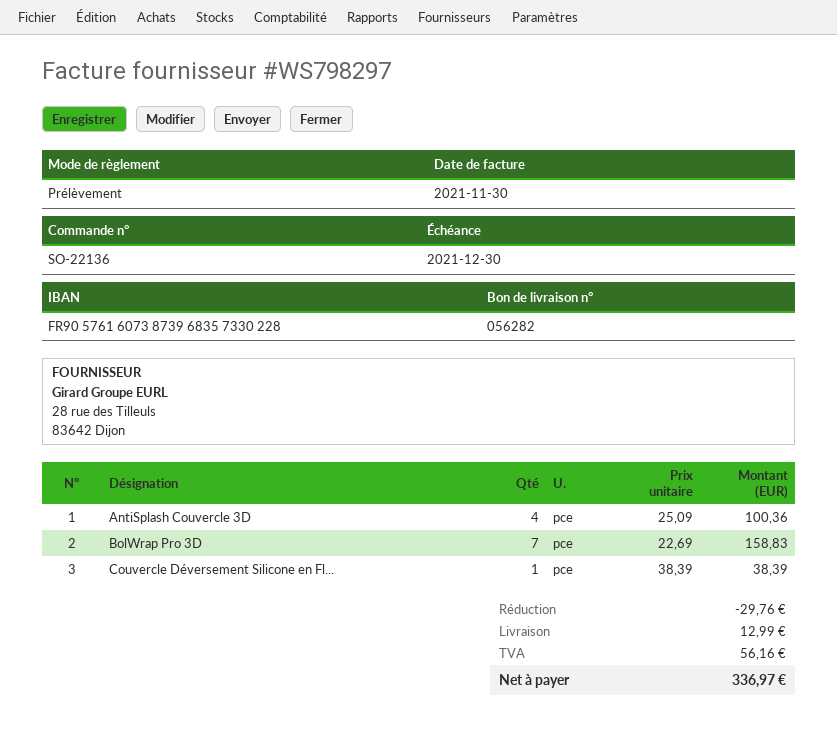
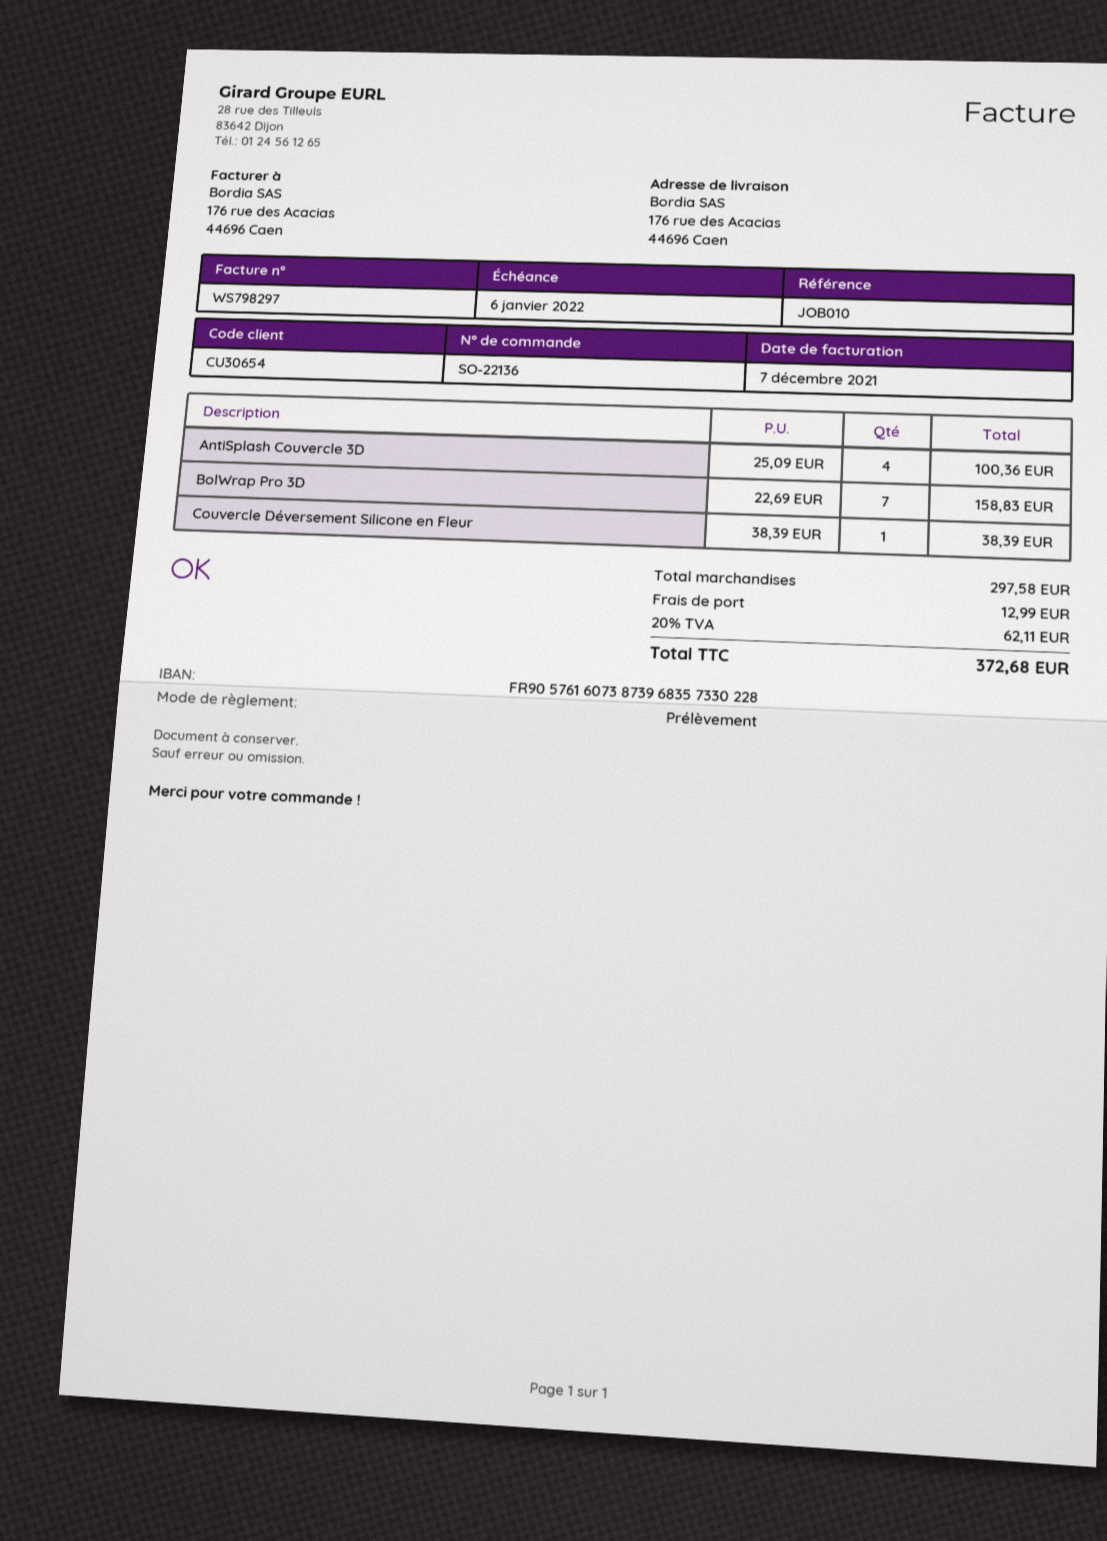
invoice date: 2021-11-30 -> 2021-12-07
due date: 2021-12-30 -> 2022-01-06
discount: 29.76 -> none
tax: 56.16 -> 62.11
total: 336.97 -> 372.68

